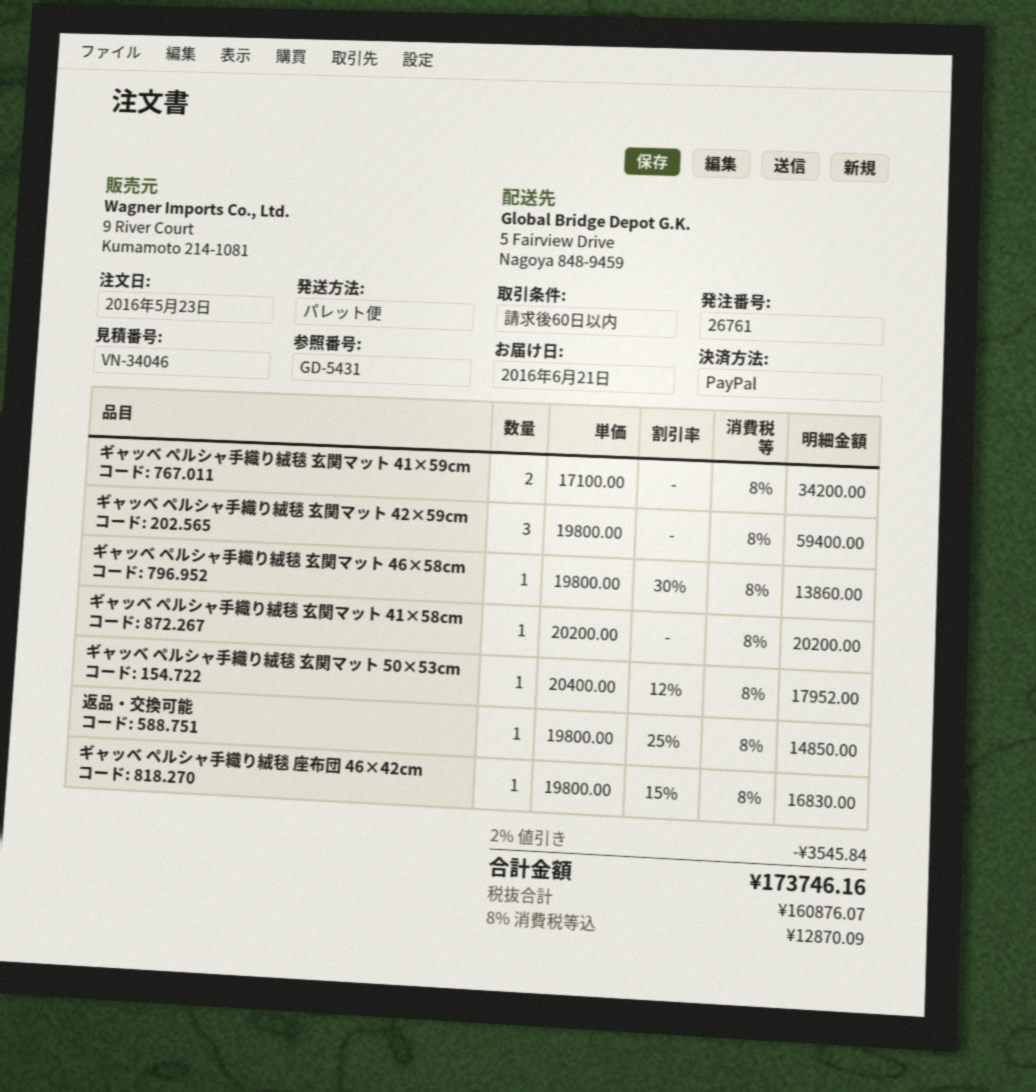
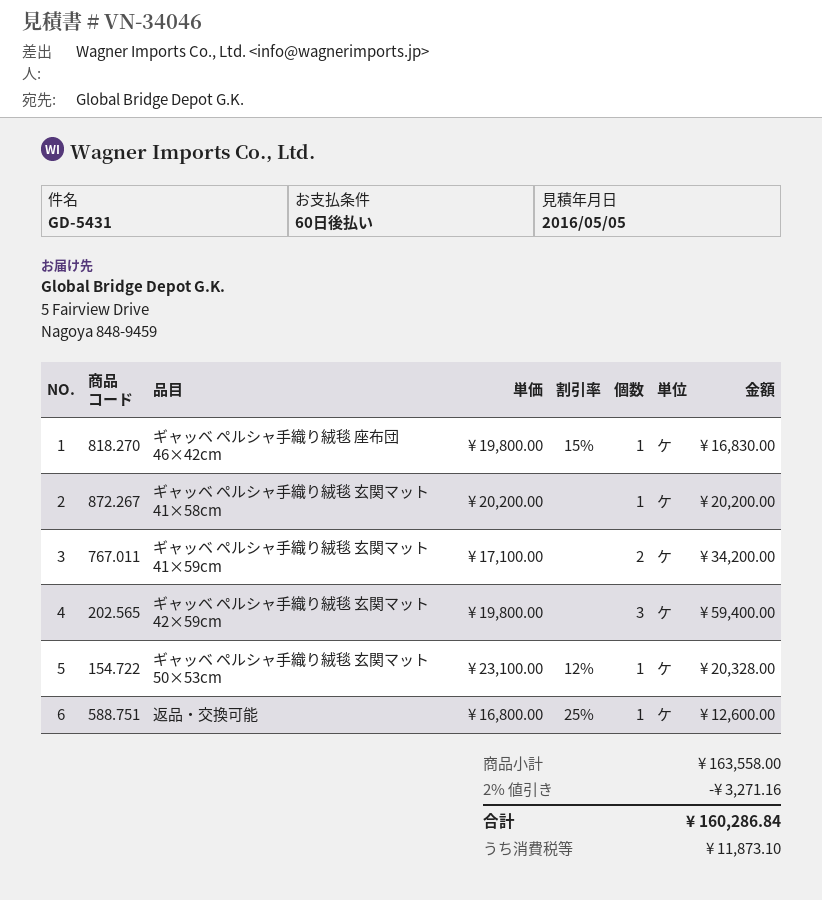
ギャッベ ペルシャ手織り絨毯 玄関マット 46×58cm: 1 x 19800.00 - 30% = 13860.00 -> none
ギャッベ ペルシャ手織り絨毯 玄関マット 50×53cm: 1 x 20400.00 - 12% = 17952.00 -> 1 x 23100.00 - 12% = 20328.00
返品・交換可能: 1 x 19800.00 - 25% = 14850.00 -> 1 x 16800.00 - 25% = 12600.00
discount: 2% = 3545.84 -> 2% = 3271.16
tax: 12870.09 -> 11873.10
total: 173746.16 -> 160286.84

